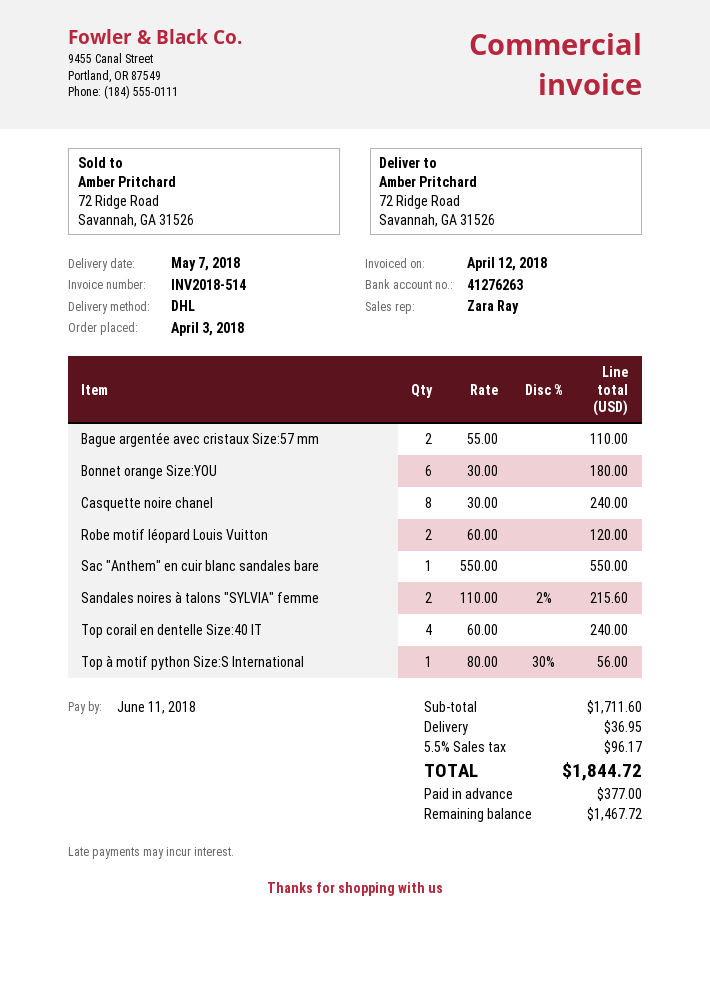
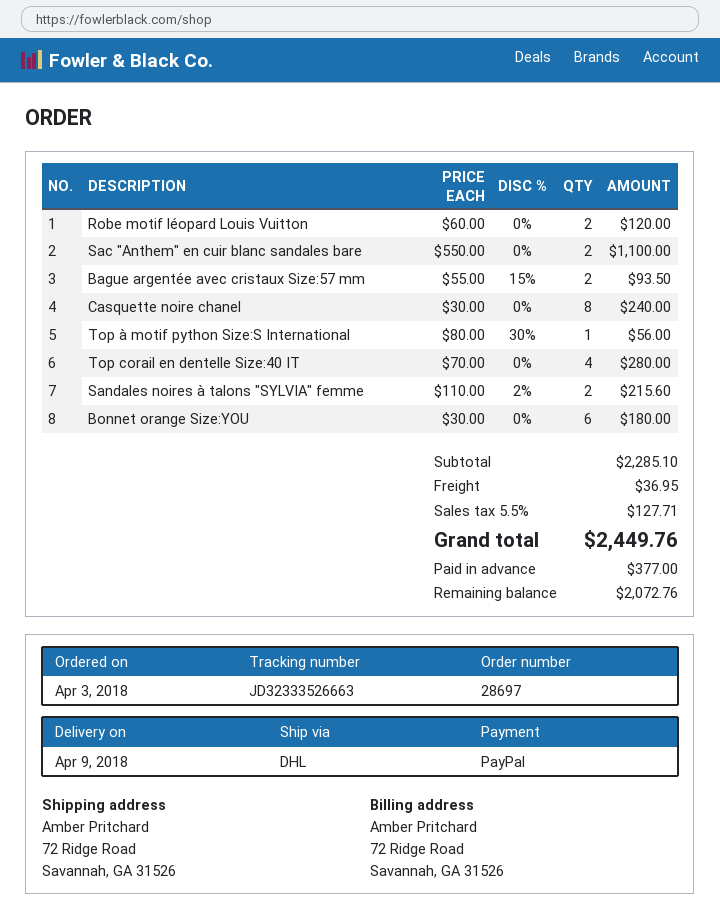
delivery date: 2018-05-07 -> 2018-04-09
Bague argentée avec cristaux Size:57 mm: 2 x 55.00 = 110.00 -> 2 x 55.00 - 15% = 93.50
Sac "Anthem" en cuir blanc sandales bare: 1 x 550.00 = 550.00 -> 2 x 550.00 = 1100.00
Top corail en dentelle Size:40 IT: 4 x 60.00 = 240.00 -> 4 x 70.00 = 280.00
subtotal: 1711.60 -> 2285.10
tax: 5.5% = 96.17 -> 5.5% = 127.71
total: 1844.72 -> 2449.76
balance: 1467.72 -> 2072.76

